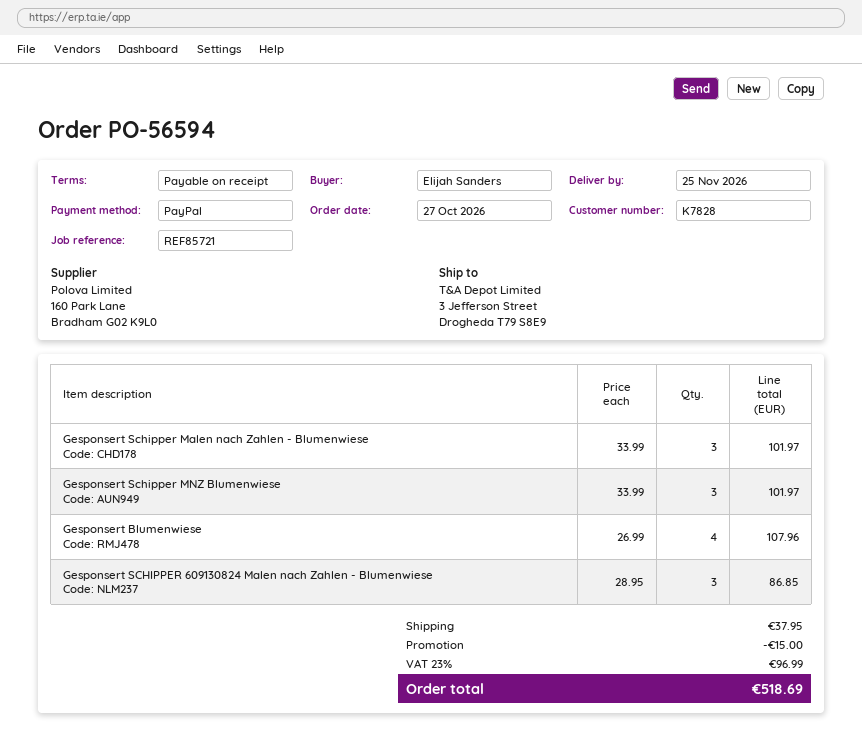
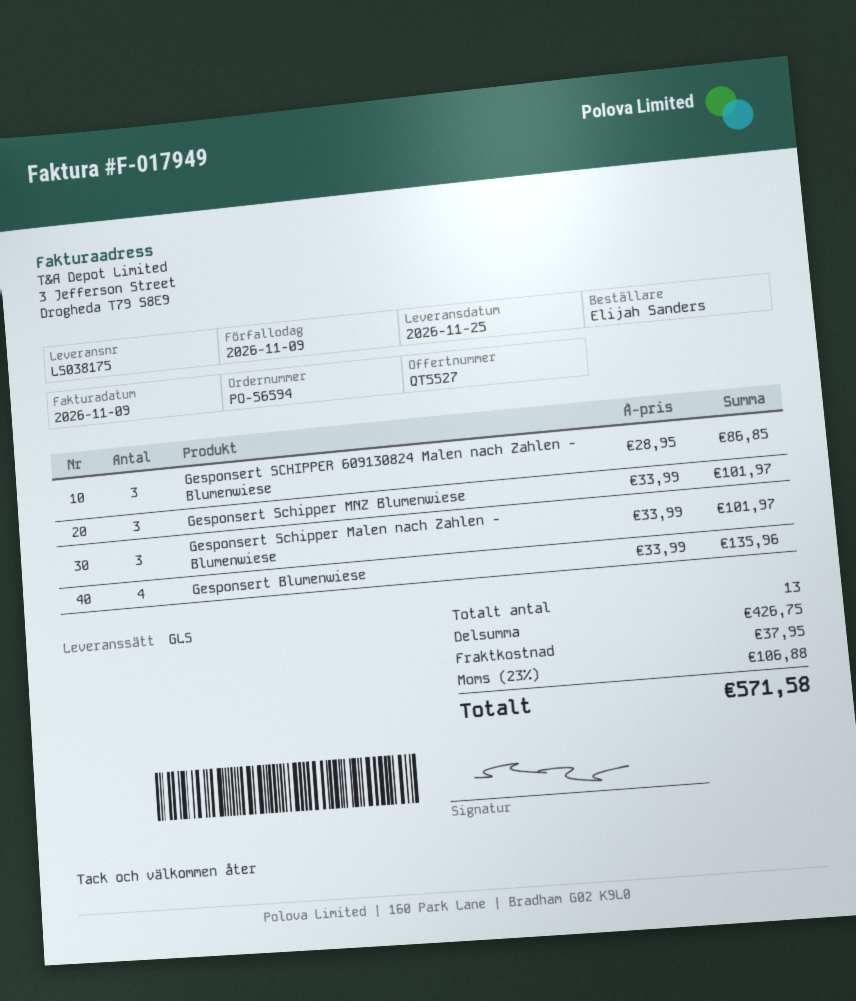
Gesponsert Blumenwiese: 4 x 26.99 = 107.96 -> 4 x 33.99 = 135.96
discount: 15.00 -> none
tax: 23% = 96.99 -> 23% = 106.88
total: 518.69 -> 571.58

